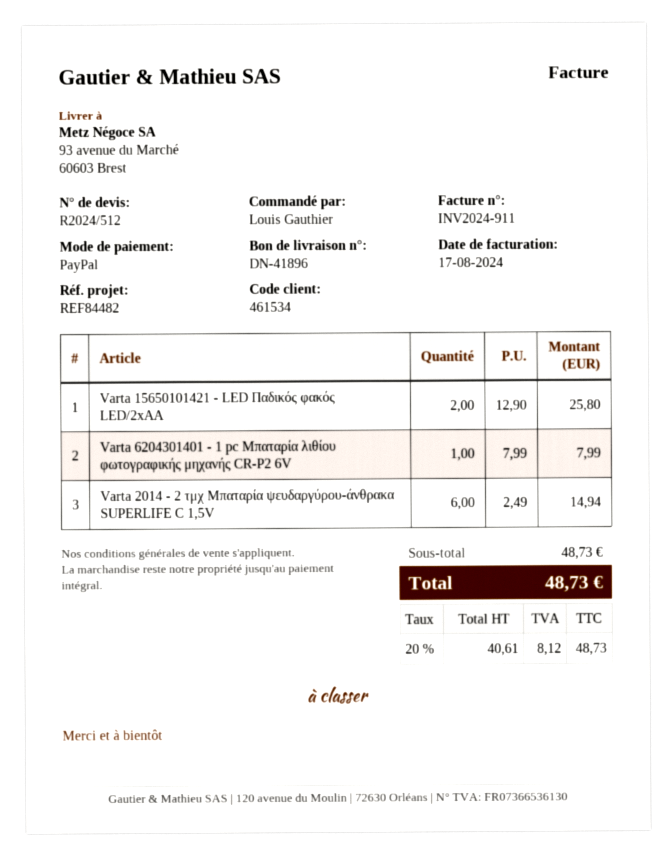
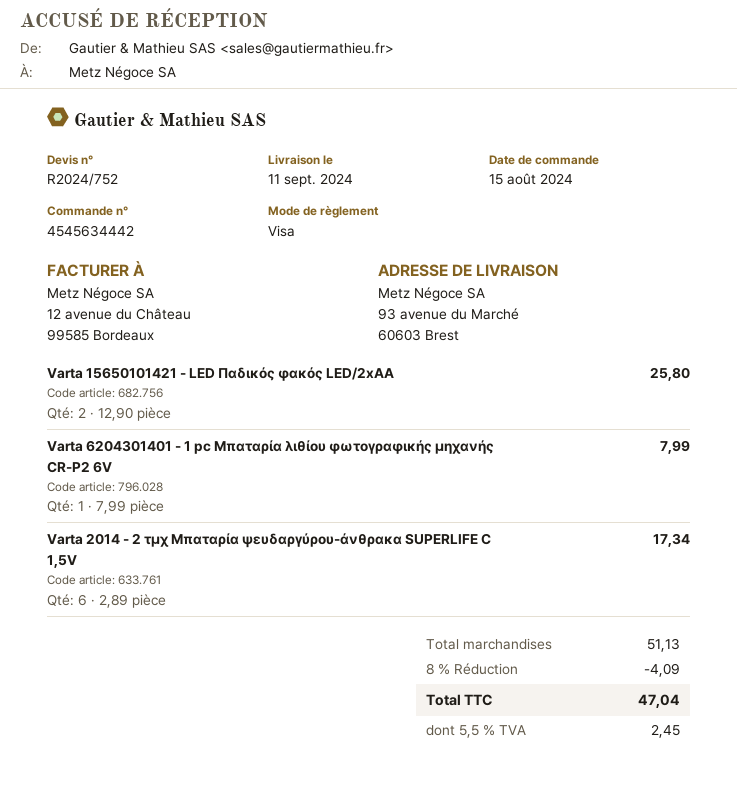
quote number: R2024/512 -> R2024/752
payment method: PayPal -> Visa
Varta 2014 - 2 τμχ Μπαταρία ψευδαργύρου-άνθρακα SUPERLIFE C 1,5V: 6 x 2.49 = 14.94 -> 6 x 2.89 = 17.34
subtotal: 48.73 -> 51.13
discount: none -> 8% = 4.09
tax: 20% = 8.12 -> 5.5% = 2.45
total: 48.73 -> 47.04

